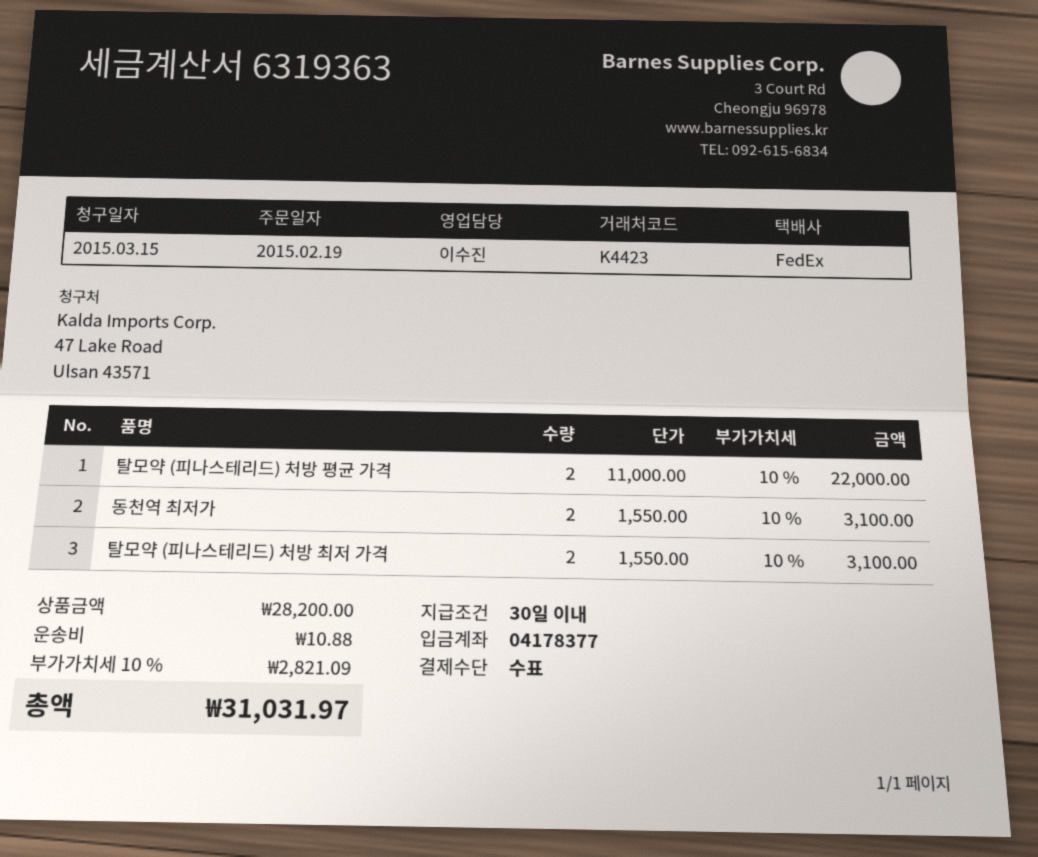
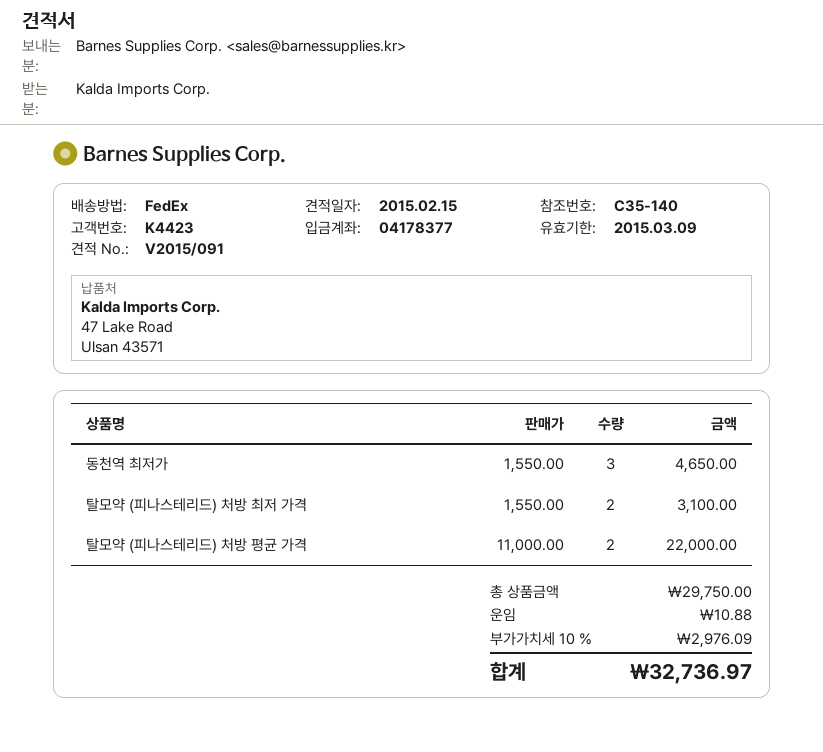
동천역 최저가: 2 x 1550.00 = 3100.00 -> 3 x 1550.00 = 4650.00
subtotal: 28200.00 -> 29750.00
tax: 10% = 2821.09 -> 10% = 2976.09
total: 31031.97 -> 32736.97

